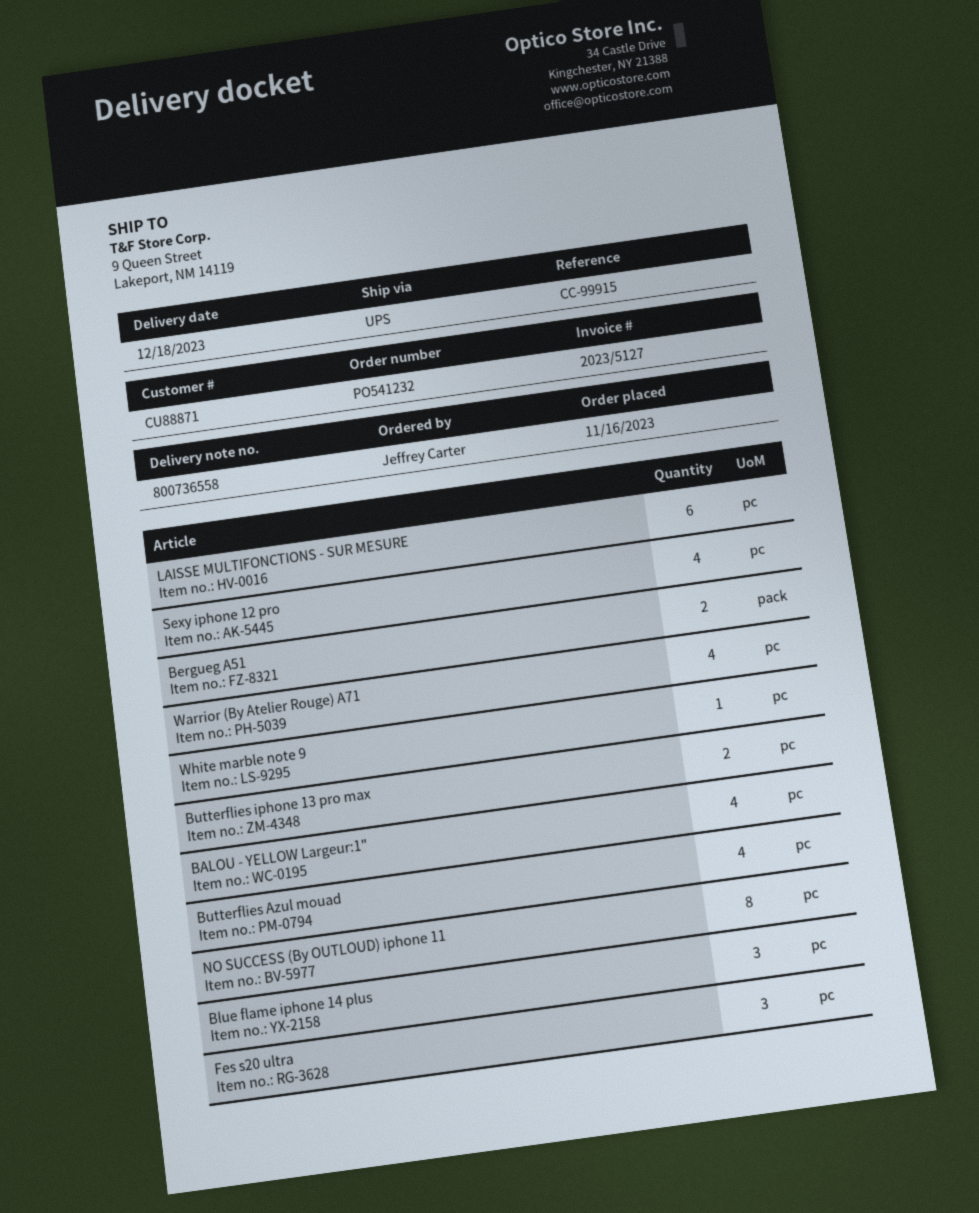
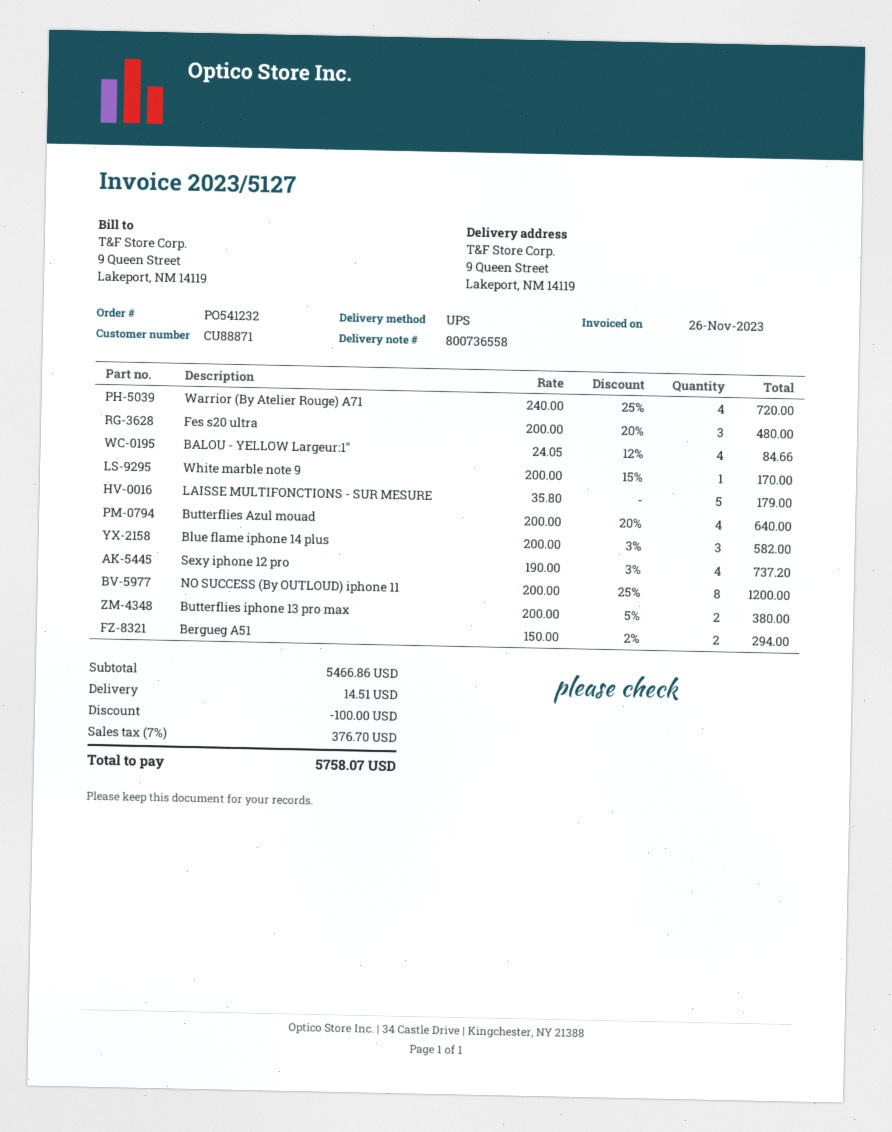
LAISSE MULTIFONCTIONS - SUR MESURE: 6 -> 5

